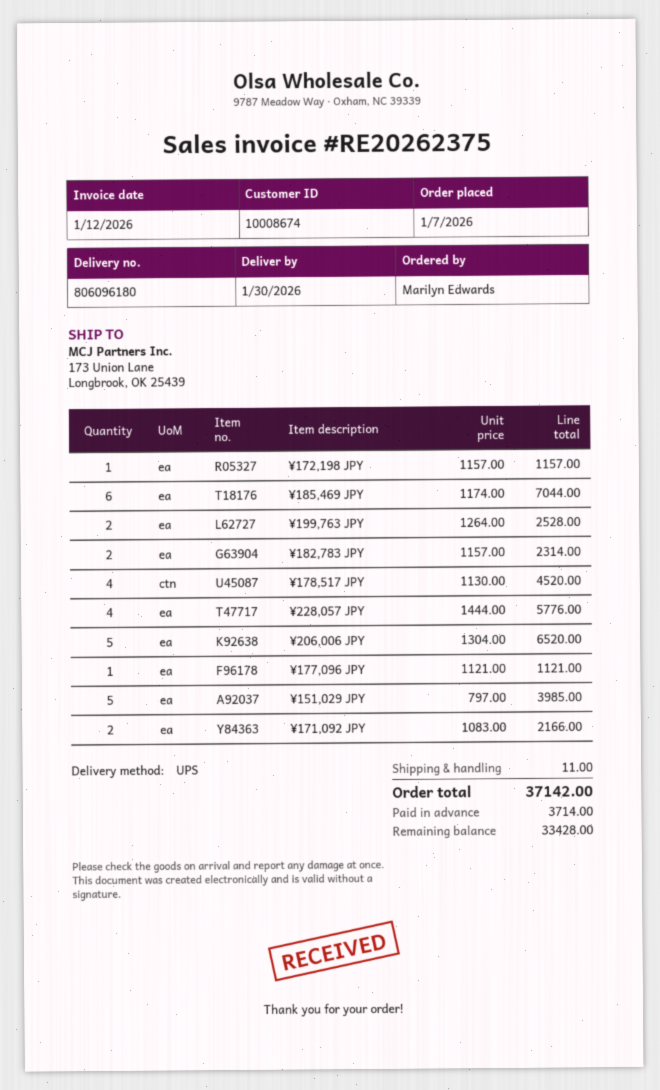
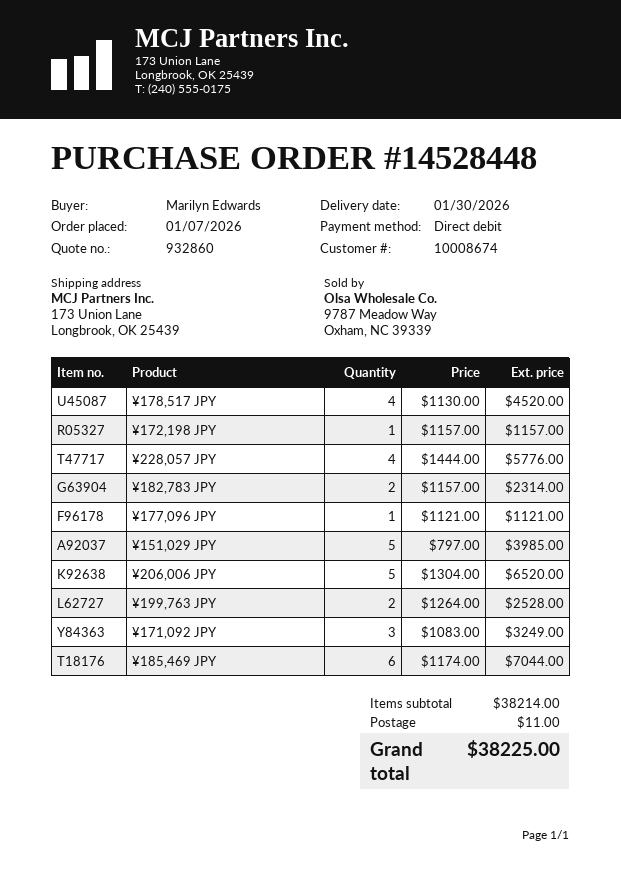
¥171,092 JPY: 2 x 1083.00 = 2166.00 -> 3 x 1083.00 = 3249.00
total: 37142.00 -> 38225.00

